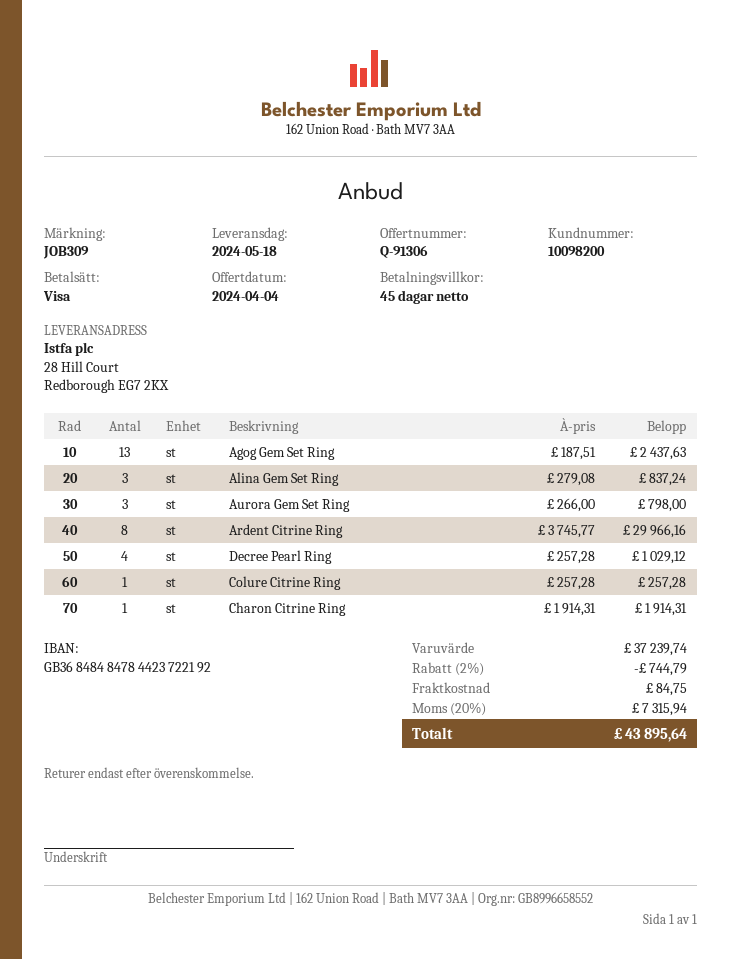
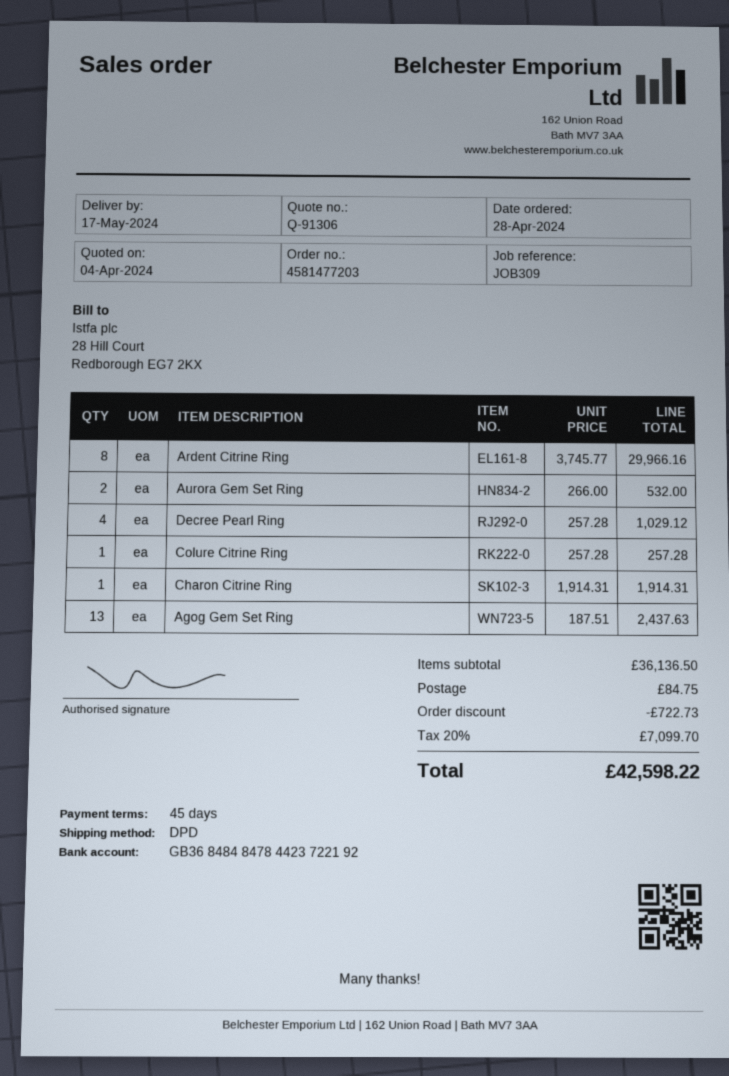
delivery date: 2024-05-18 -> 2024-05-17
Alina Gem Set Ring: 3 x 279.08 = 837.24 -> none
Aurora Gem Set Ring: 3 x 266.00 = 798.00 -> 2 x 266.00 = 532.00
subtotal: 37239.74 -> 36136.50
discount: 744.79 -> 722.73
tax: 20% = 7315.94 -> 20% = 7099.70
total: 43895.64 -> 42598.22

